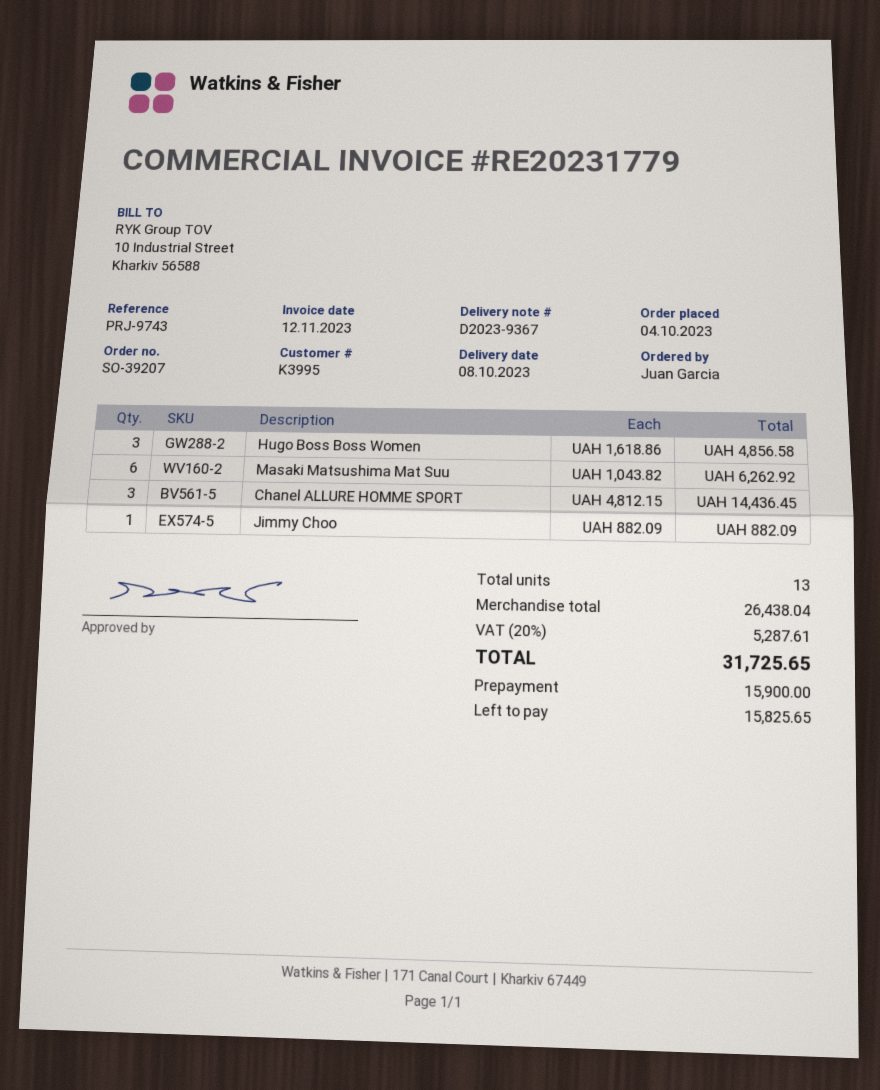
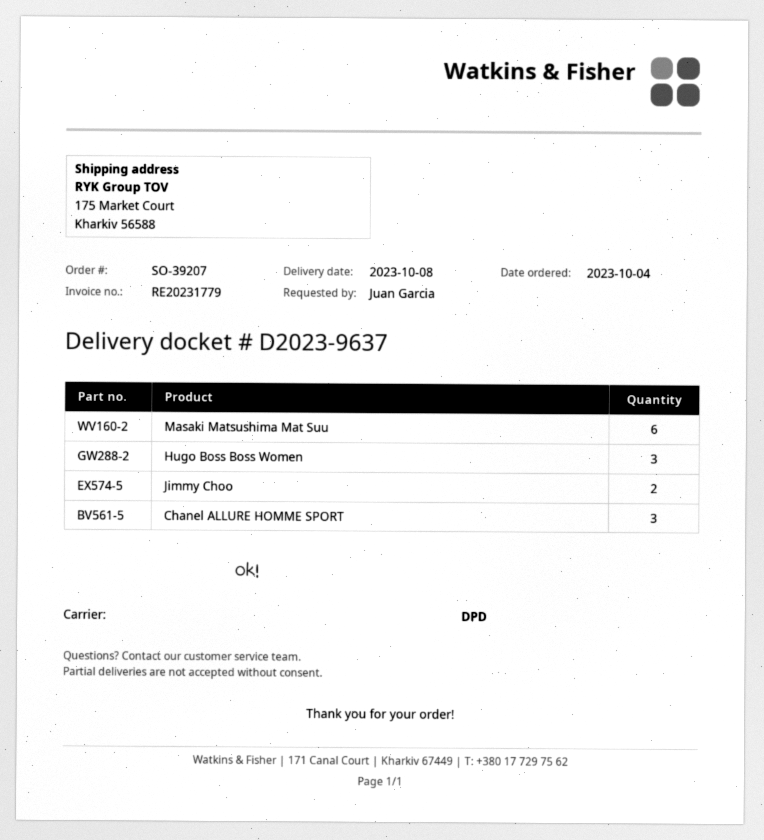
delivery note number: D2023-9367 -> D2023-9637
Jimmy Choo: 1 -> 2

